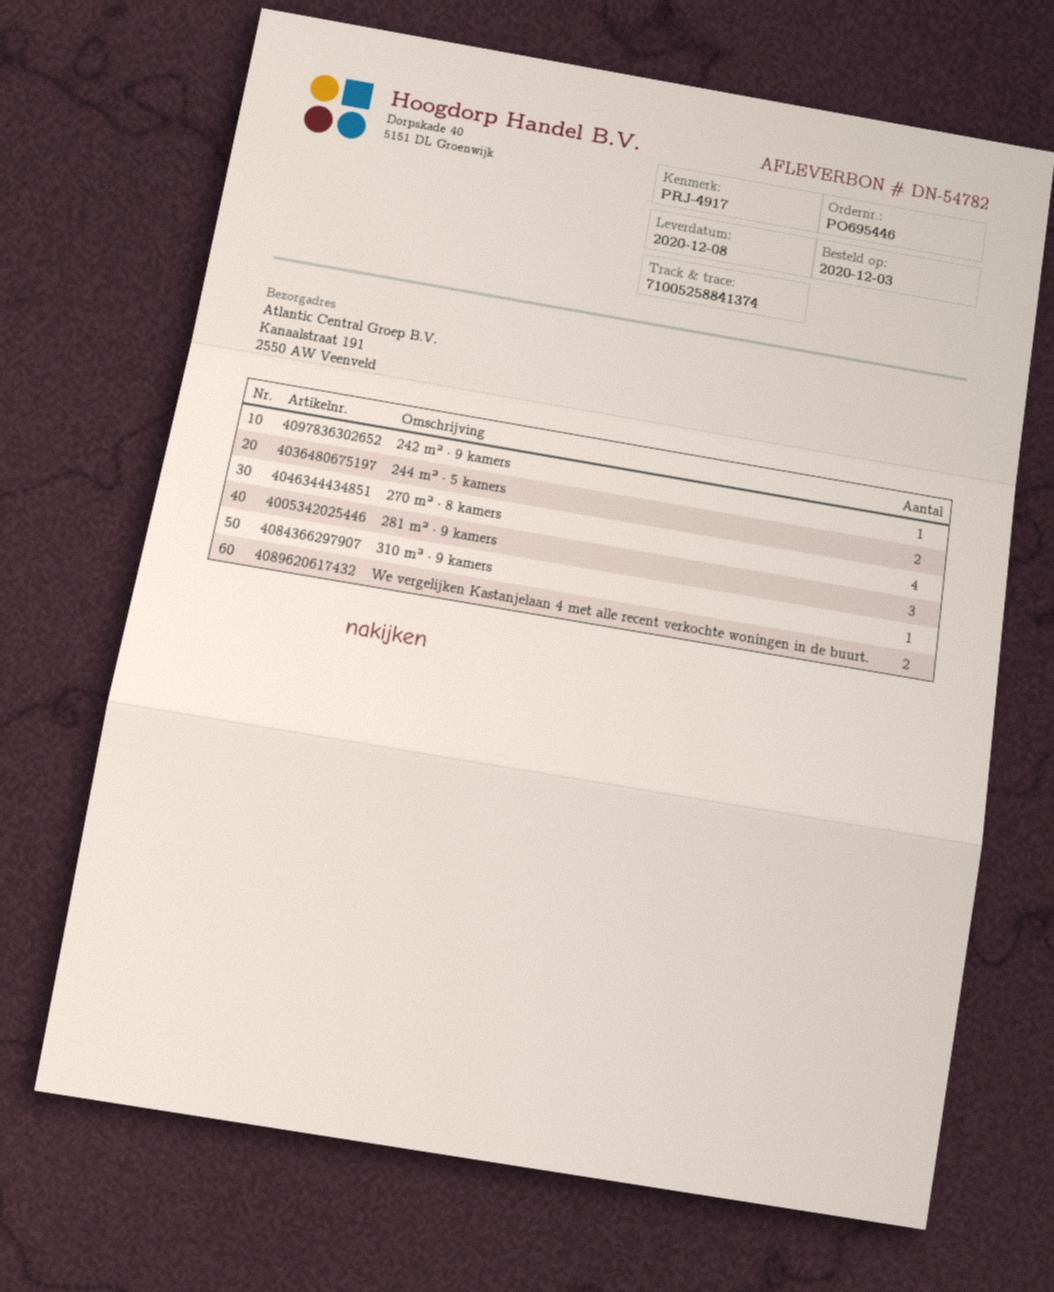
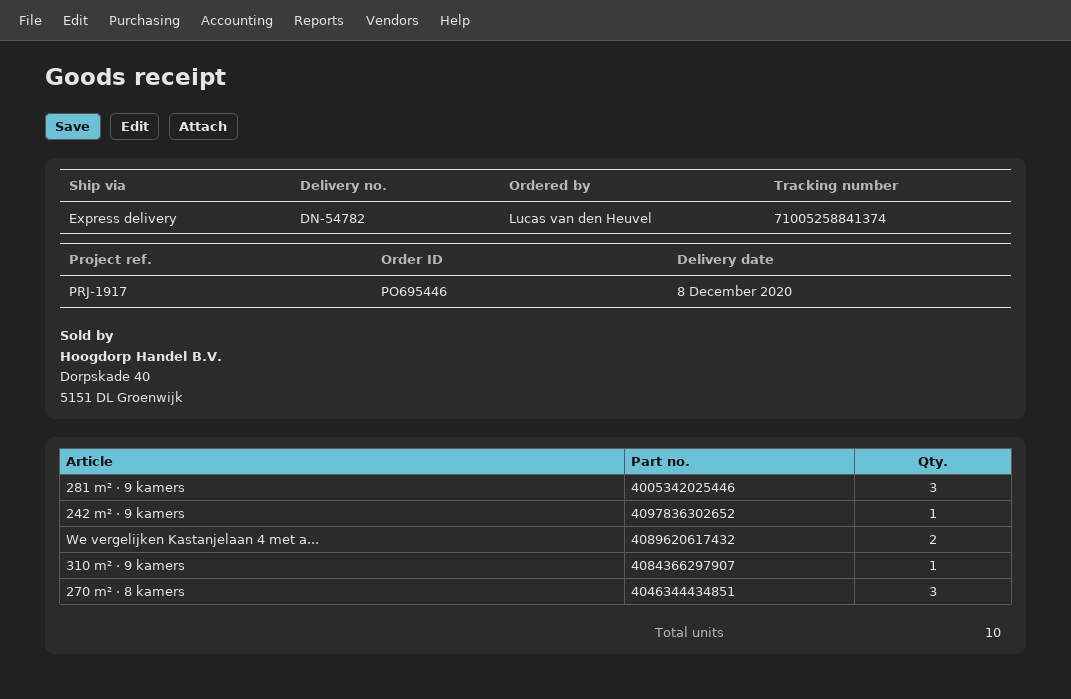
reference: PRJ-4917 -> PRJ-1917
244 m² · 5 kamers: 2 -> none
270 m² · 8 kamers: 4 -> 3

